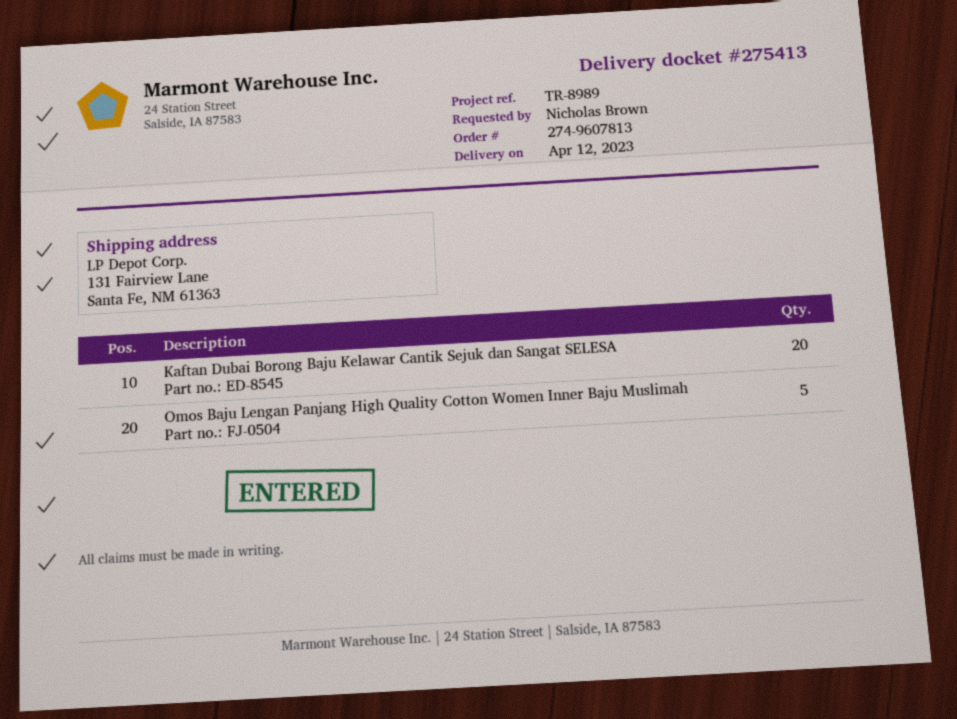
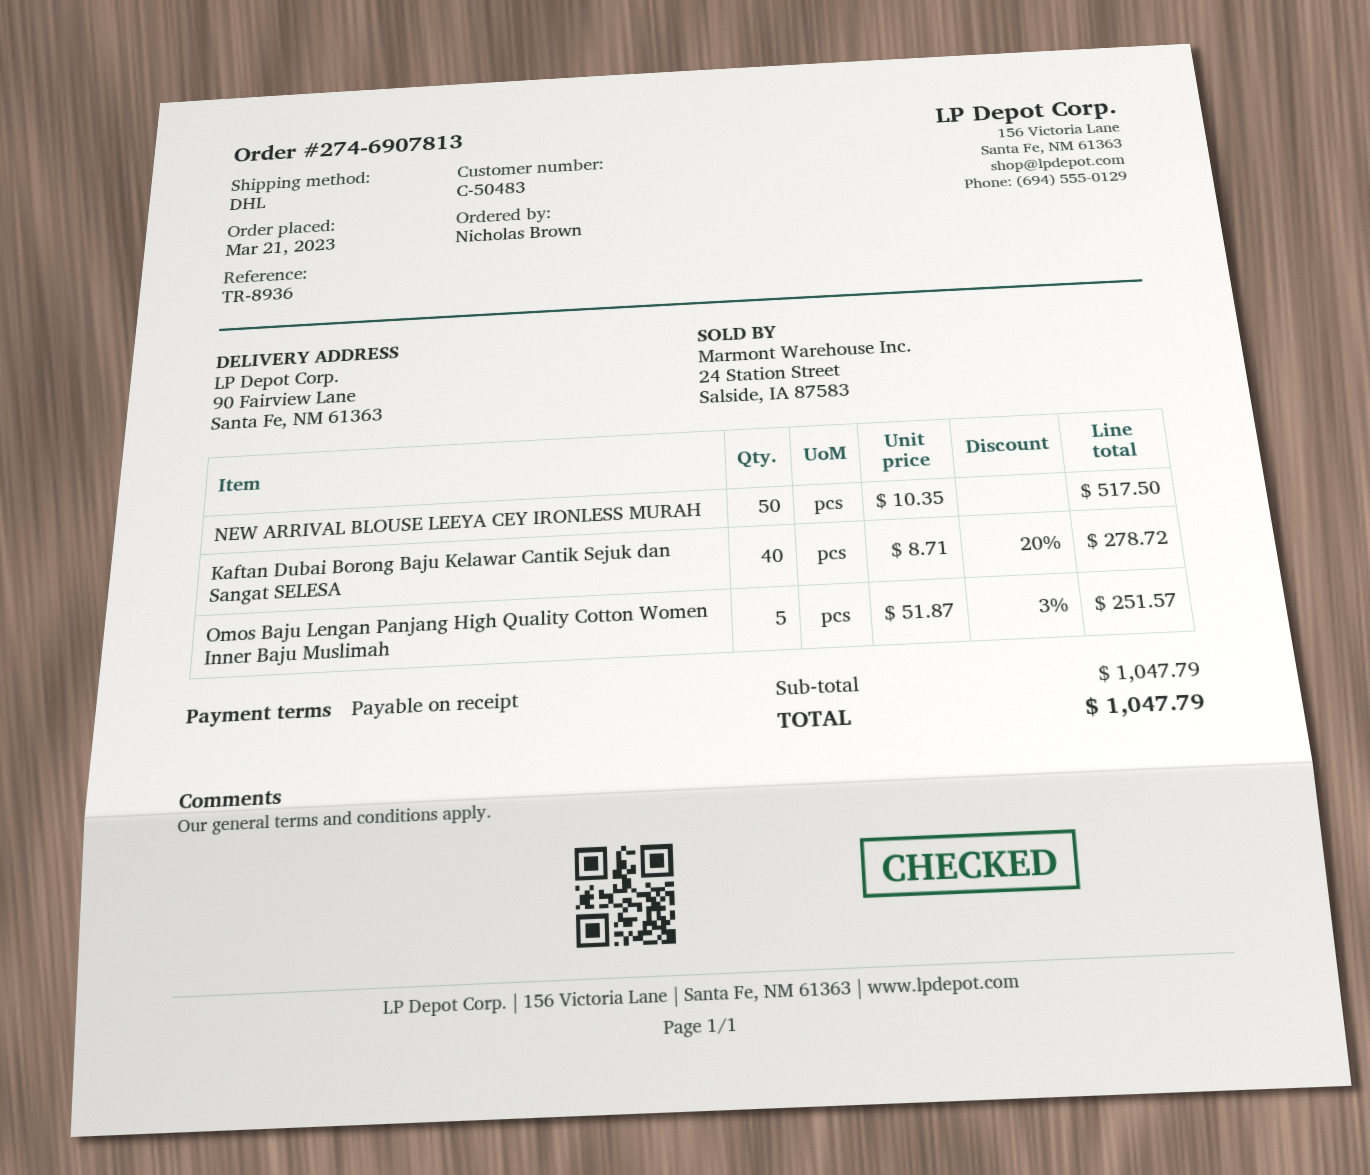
order number: 274-9607813 -> 274-6907813
reference: TR-8989 -> TR-8936
ship to: 131 Fairview Lane, Santa Fe, NM 61363 -> 90 Fairview Lane, Santa Fe, NM 61363
Kaftan Dubai Borong Baju Kelawar Cantik Sejuk dan Sangat SELESA: 20 -> 40
NEW ARRIVAL BLOUSE LEEYA CEY IRONLESS MURAH: none -> 50

